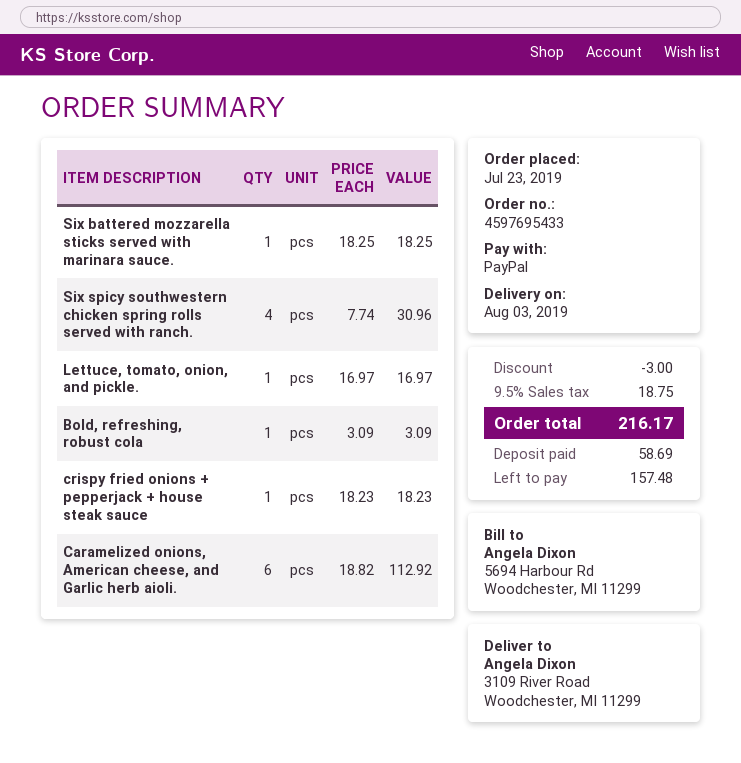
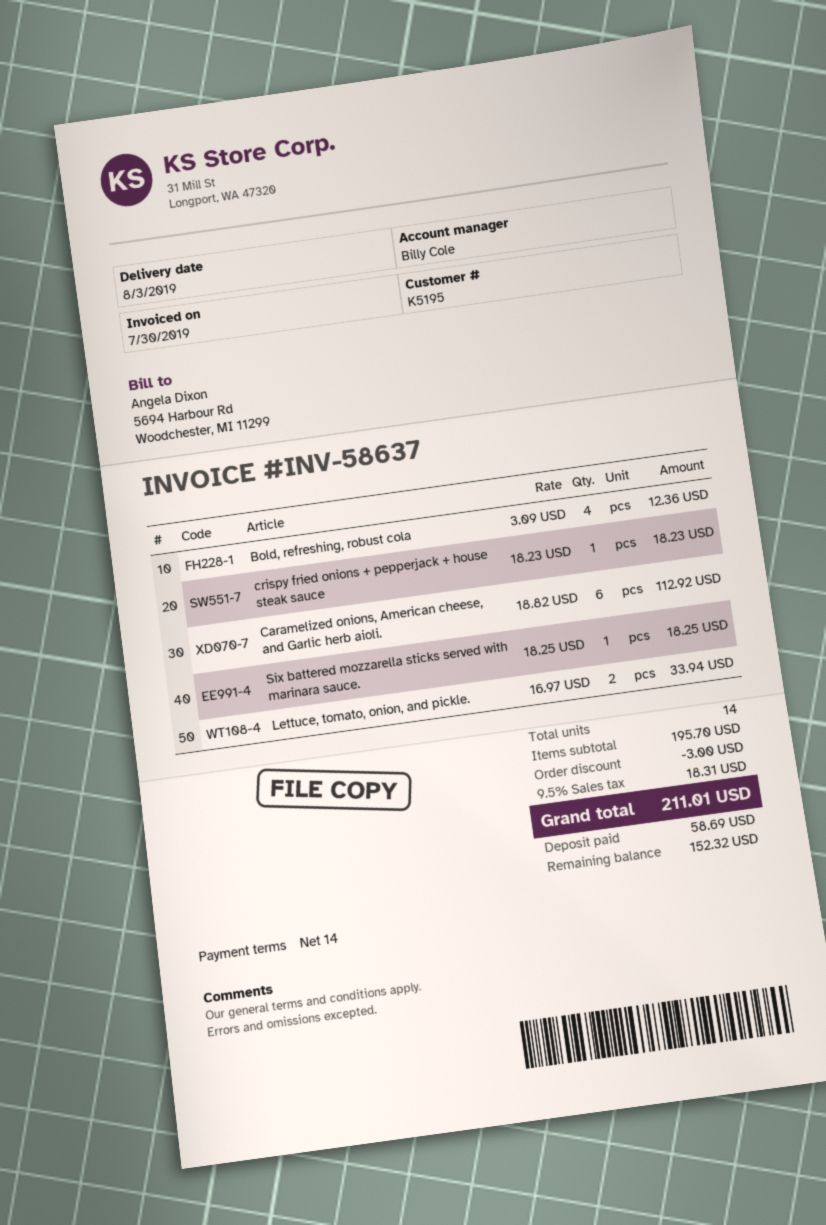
Six spicy southwestern chicken spring rolls served with ranch.: 4 x 7.74 = 30.96 -> none
Lettuce, tomato, onion, and pickle.: 1 x 16.97 = 16.97 -> 2 x 16.97 = 33.94
Bold, refreshing, robust cola: 1 x 3.09 = 3.09 -> 4 x 3.09 = 12.36
tax: 9.5% = 18.75 -> 9.5% = 18.31
total: 216.17 -> 211.01
balance: 157.48 -> 152.32

